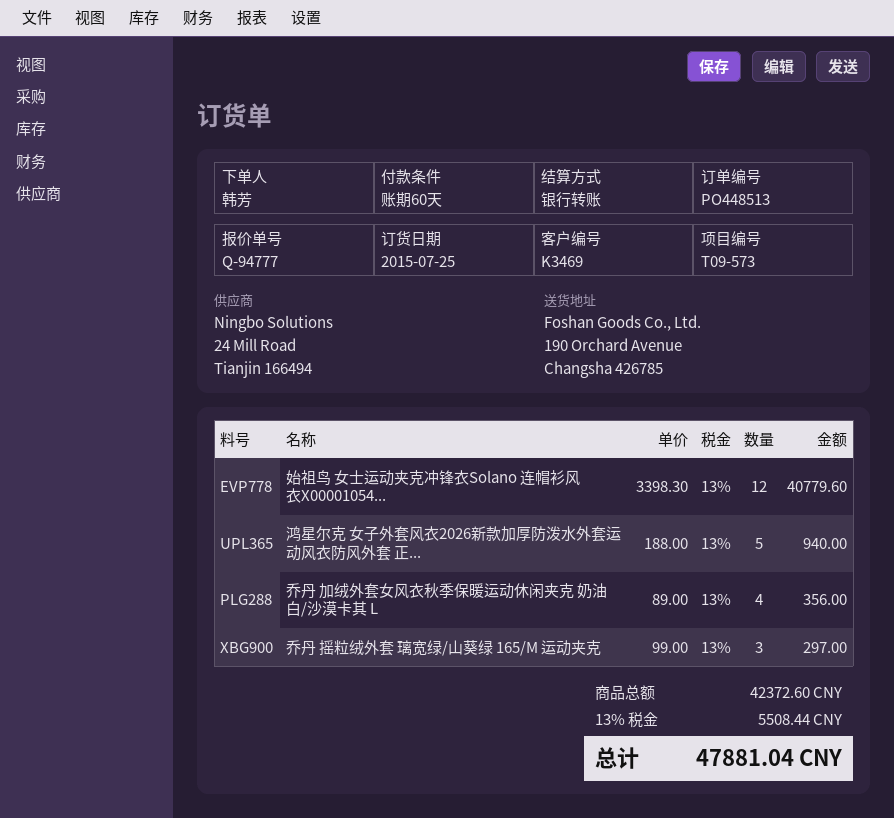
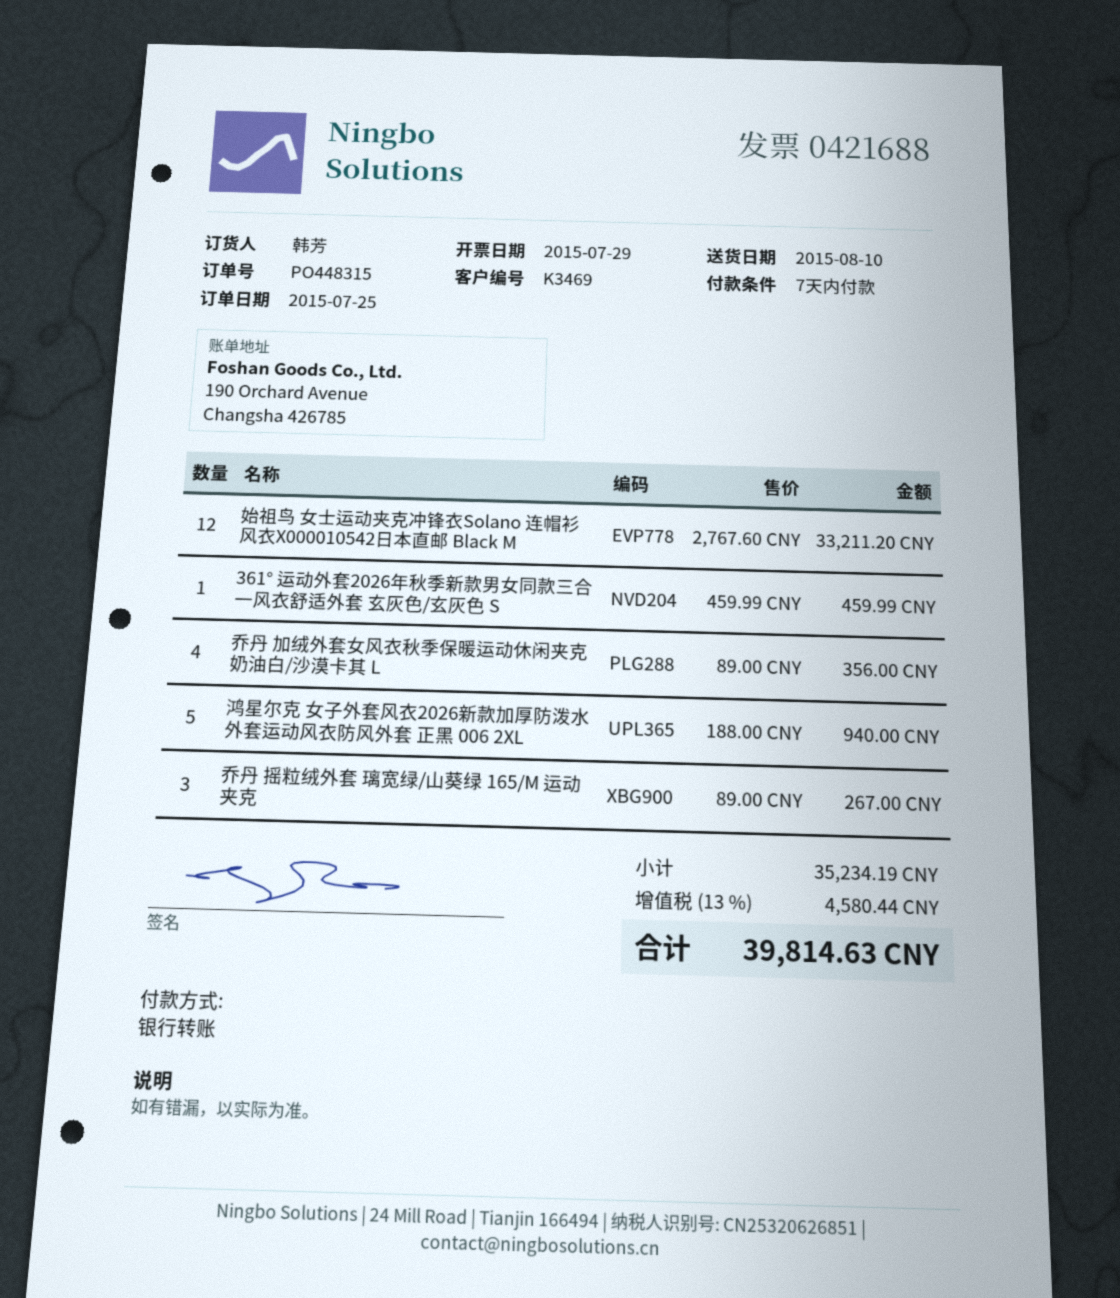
order number: PO448513 -> PO448315
payment terms: 60 days -> 7 days
始祖鸟 女士运动夹克冲锋衣Solano 连帽衫风衣X00001054...: 12 x 3398.30 = 40779.60 -> 12 x 2767.60 = 33211.20
乔丹 摇粒绒外套 璃宽绿/山葵绿 165/M 运动夹克: 3 x 99.00 = 297.00 -> 3 x 89.00 = 267.00
361° 运动外套2026年秋季新款男女同款三合一风衣舒适外套 玄灰色/玄灰色 S: none -> 1 x 459.99 = 459.99
subtotal: 42372.60 -> 35234.19
tax: 13% = 5508.44 -> 13% = 4580.44
total: 47881.04 -> 39814.63

